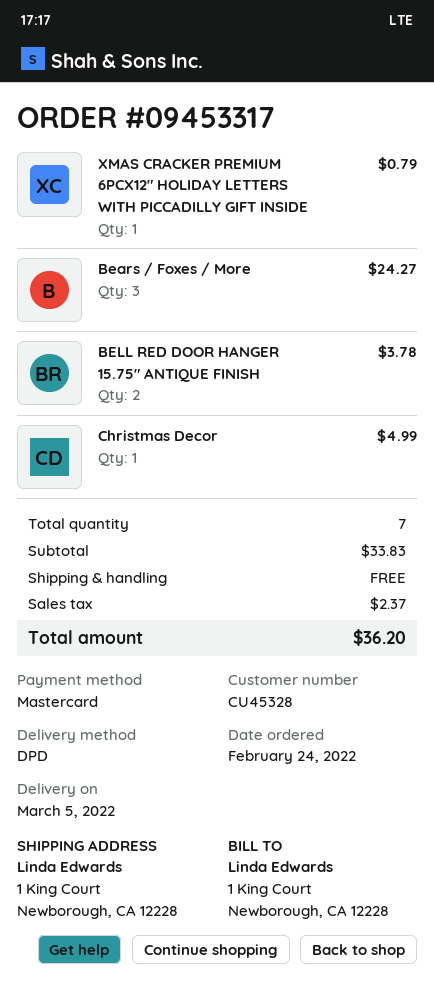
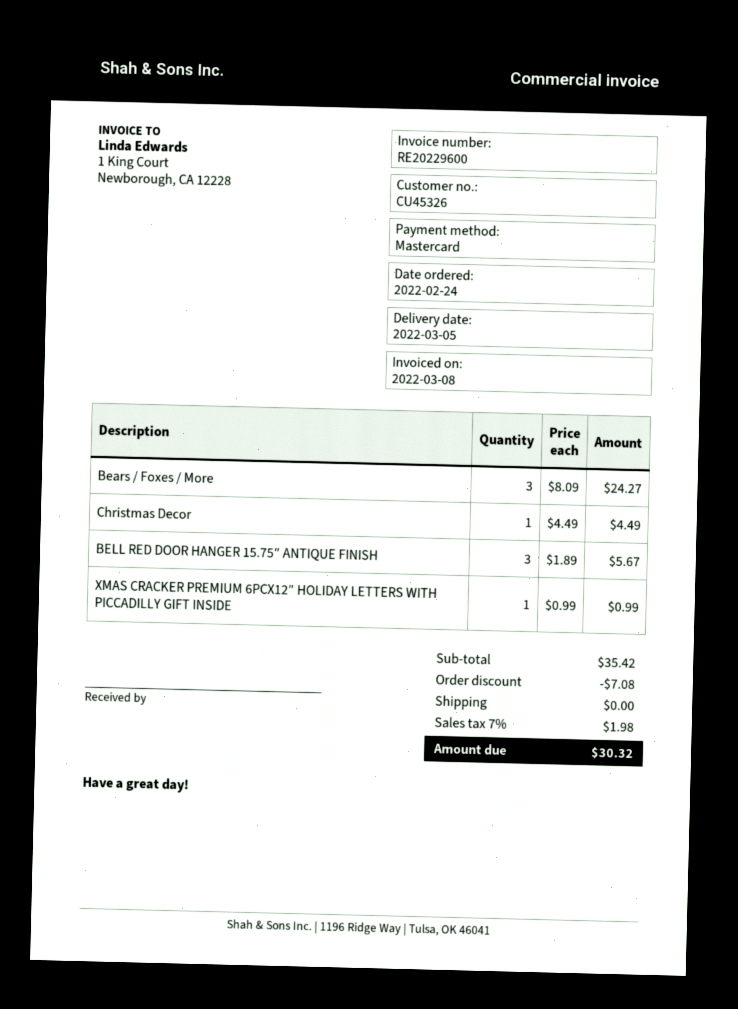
customer number: CU45328 -> CU45326
XMAS CRACKER PREMIUM 6PCX12″ HOLIDAY LETTERS WITH PICCADILLY GIFT INSIDE: 1 for 0.79 -> 1 for 0.99
BELL RED DOOR HANGER 15.75″ ANTIQUE FINISH: 2 for 3.78 -> 3 for 5.67
Christmas Decor: 1 for 4.99 -> 1 for 4.49
subtotal: 33.83 -> 35.42
discount: none -> 7.08
tax: 2.37 -> 1.98
total: 36.20 -> 30.32

